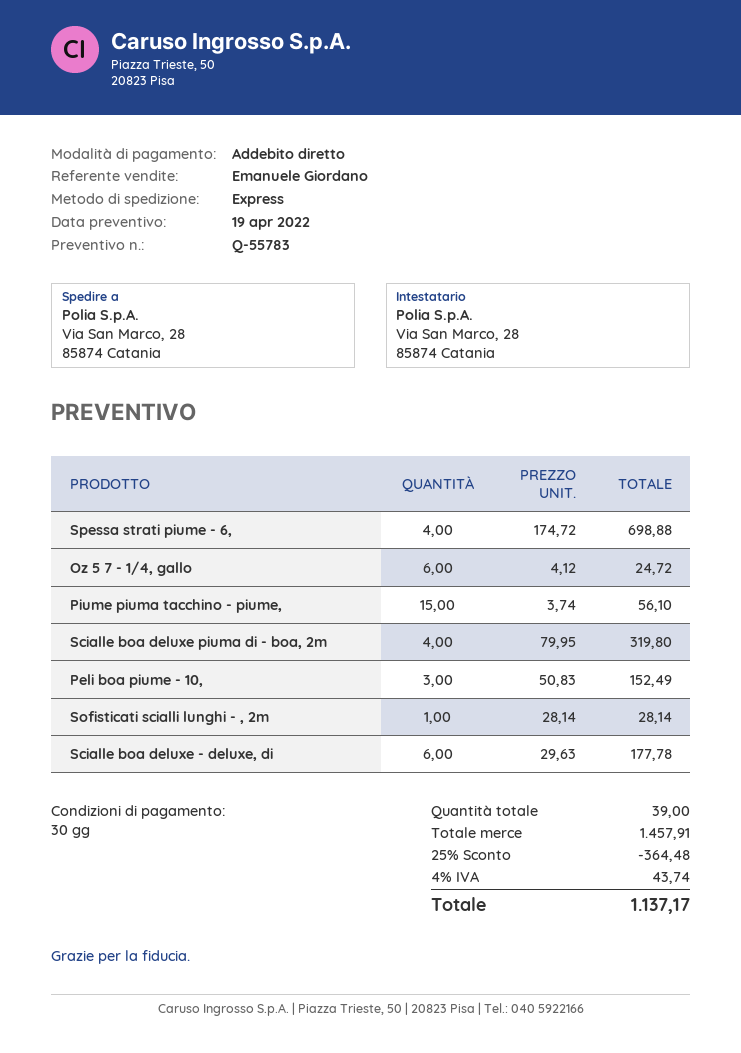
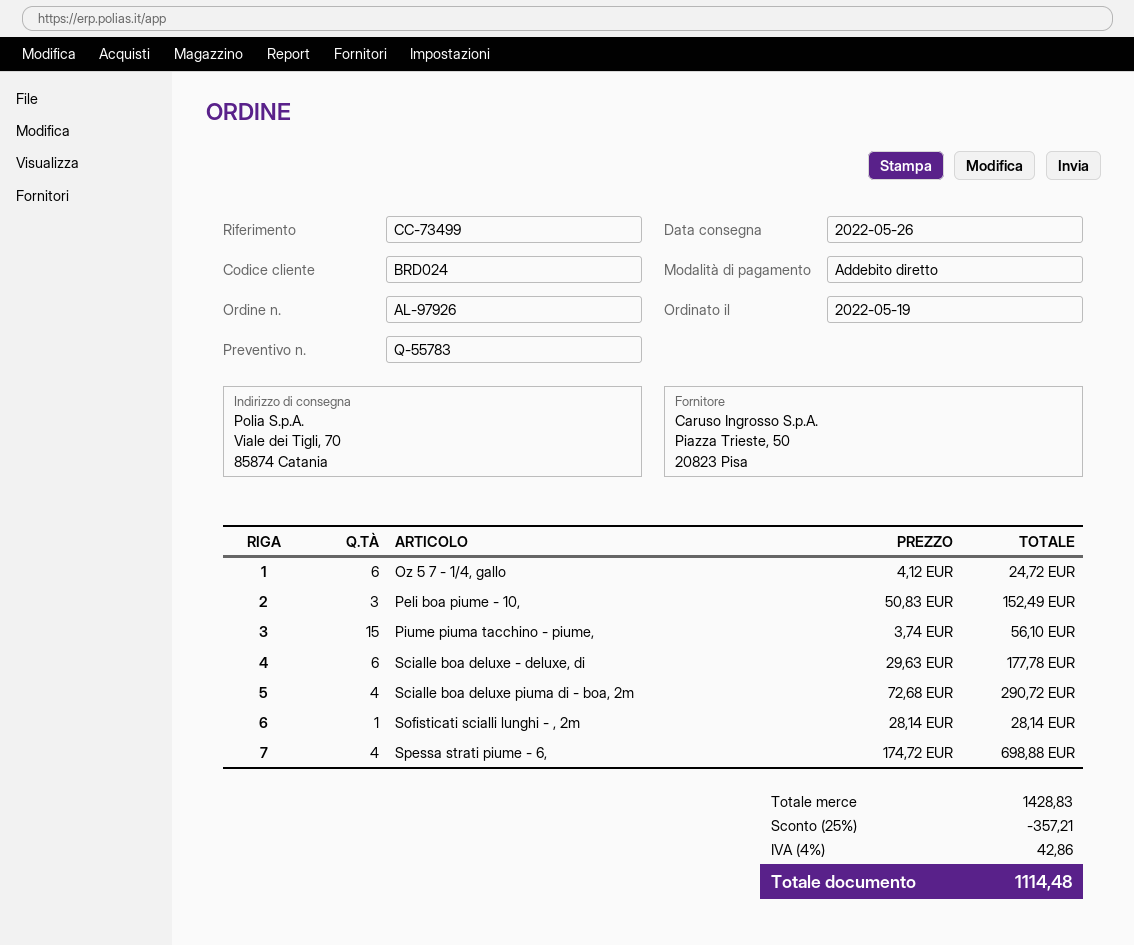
ship to: Via San Marco, 28, 85874 Catania -> Viale dei Tigli, 70, 85874 Catania
Scialle boa deluxe piuma di - boa, 2m: 4 x 79.95 = 319.80 -> 4 x 72.68 = 290.72
subtotal: 1457.91 -> 1428.83
discount: 25% = 364.48 -> 25% = 357.21
tax: 4% = 43.74 -> 4% = 42.86
total: 1137.17 -> 1114.48

